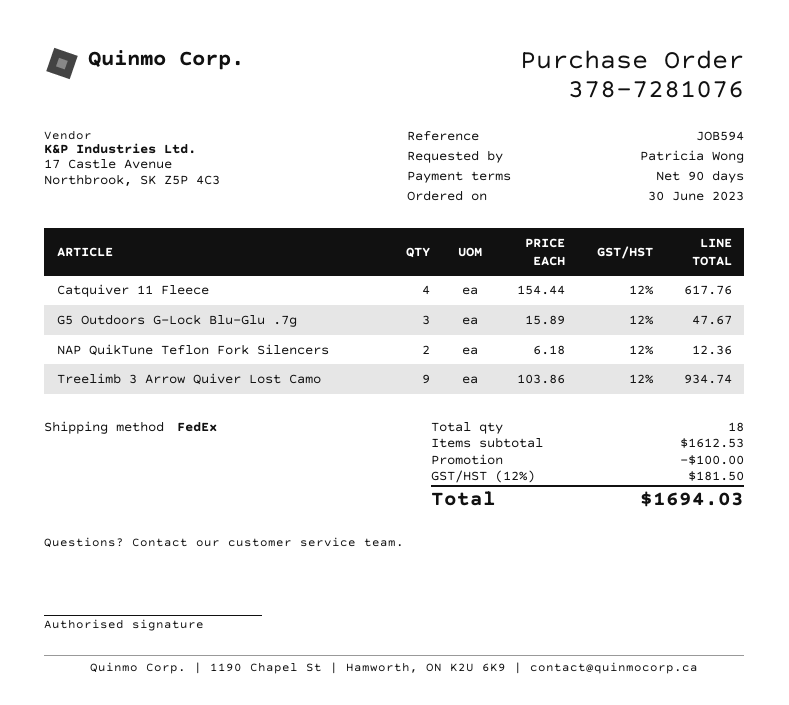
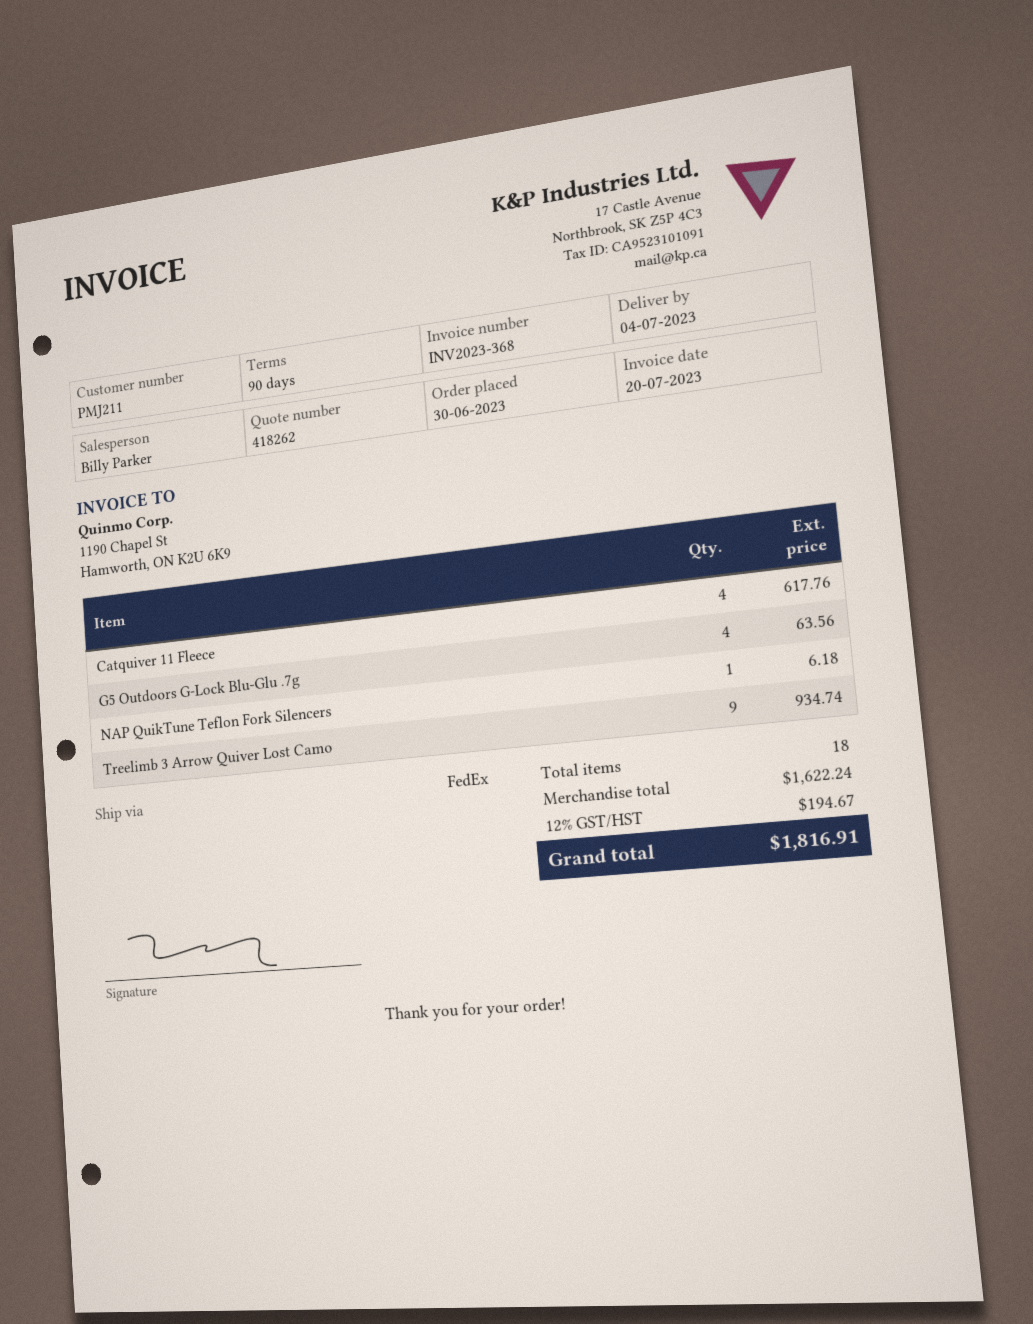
G5 Outdoors G-Lock Blu-Glu .7g: 3 for 47.67 -> 4 for 63.56
NAP QuikTune Teflon Fork Silencers: 2 for 12.36 -> 1 for 6.18
subtotal: 1612.53 -> 1622.24
discount: 100.00 -> none
tax: 12% = 181.50 -> 12% = 194.67
total: 1694.03 -> 1816.91

